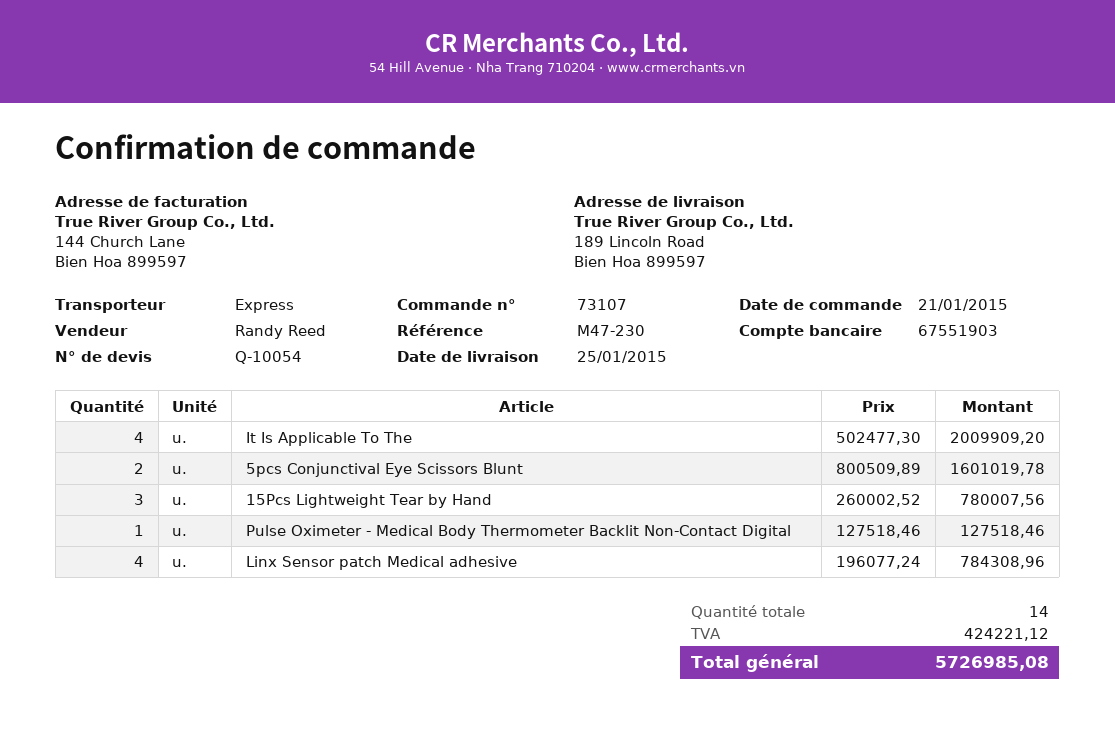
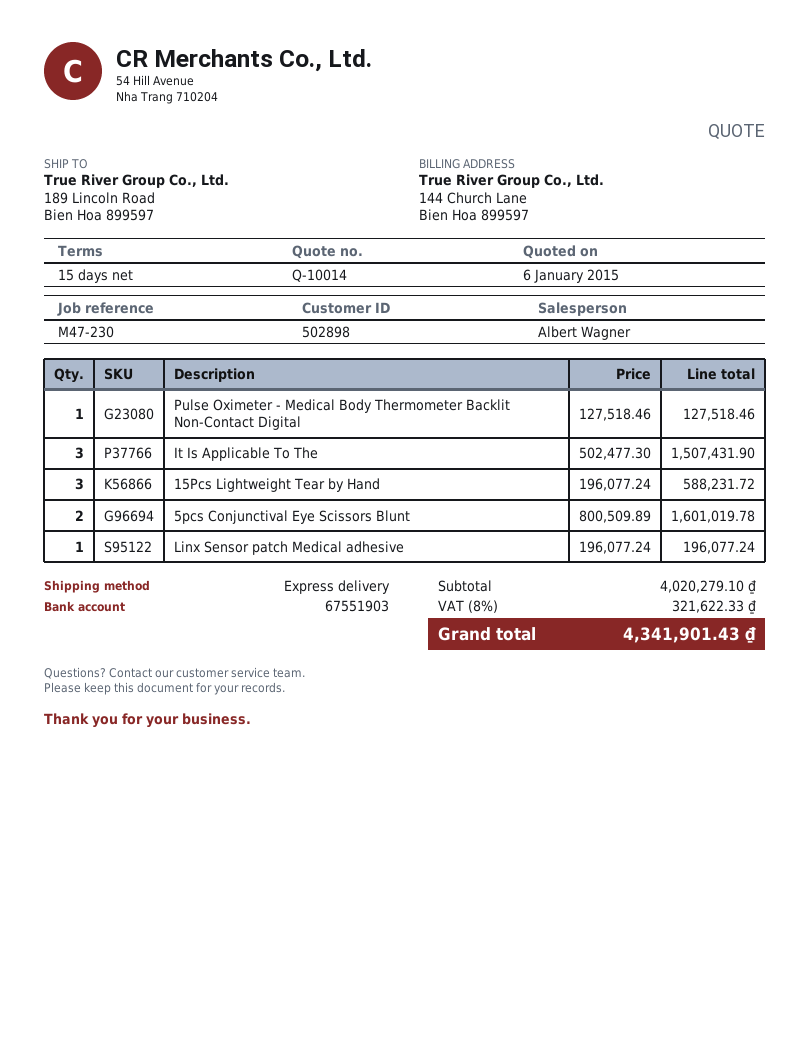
quote number: Q-10054 -> Q-10014
sales rep: Randy Reed -> Albert Wagner
It Is Applicable To The: 4 x 502477.30 = 2009909.20 -> 3 x 502477.30 = 1507431.90
15Pcs Lightweight Tear by Hand: 3 x 260002.52 = 780007.56 -> 3 x 196077.24 = 588231.72
Linx Sensor patch Medical adhesive: 4 x 196077.24 = 784308.96 -> 1 x 196077.24 = 196077.24
tax: 424221.12 -> 321622.33
total: 5726985.08 -> 4341901.43

